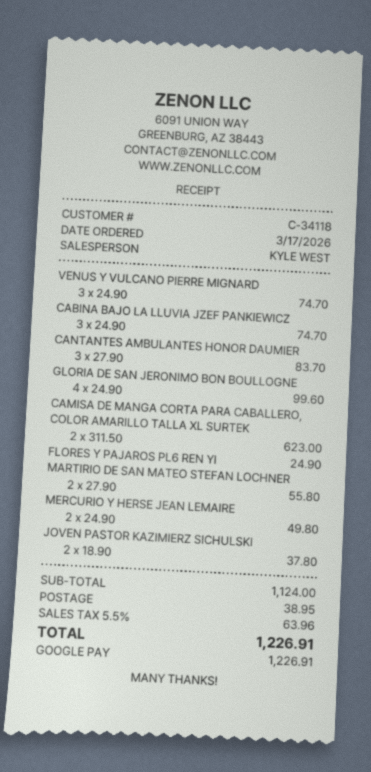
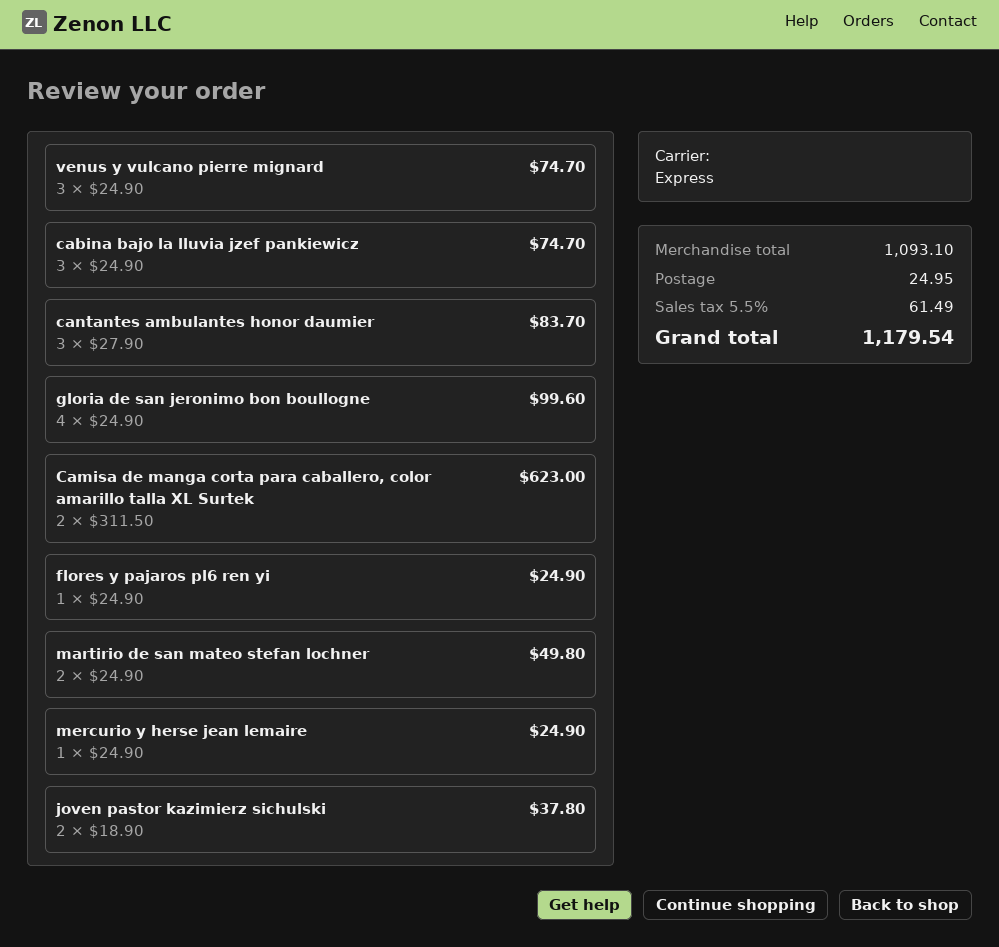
MARTIRIO DE SAN MATEO STEFAN LOCHNER: 2 x 27.90 = 55.80 -> 2 x 24.90 = 49.80
MERCURIO Y HERSE JEAN LEMAIRE: 2 x 24.90 = 49.80 -> 1 x 24.90 = 24.90
subtotal: 1124.00 -> 1093.10
shipping: 38.95 -> 24.95
tax: 5.5% = 63.96 -> 5.5% = 61.49
total: 1226.91 -> 1179.54

